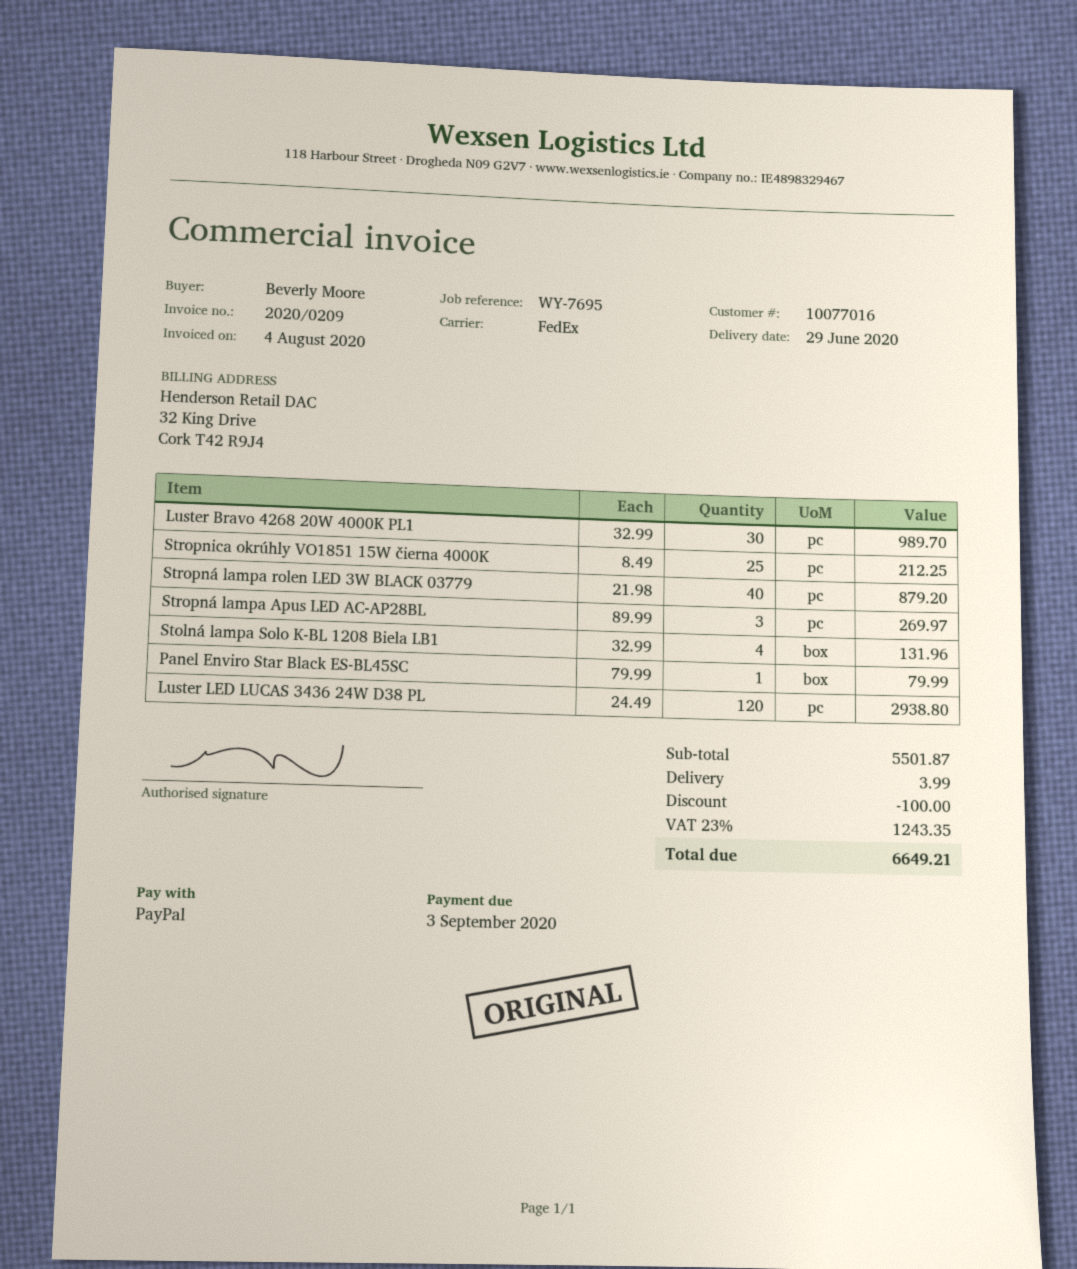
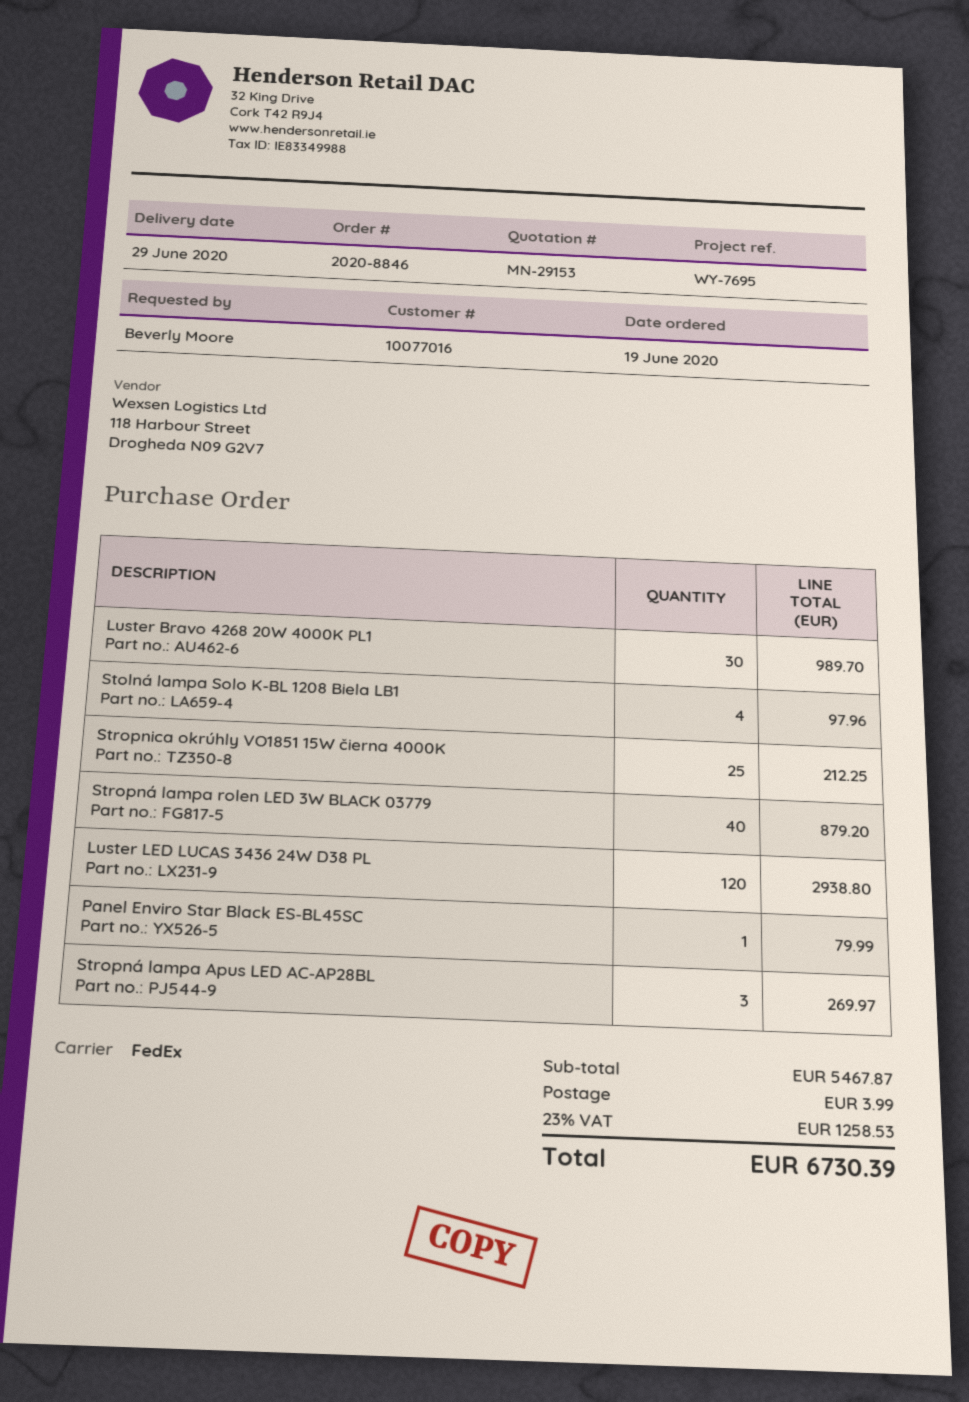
Stolná lampa Solo K-BL 1208 Biela LB1: 4 for 131.96 -> 4 for 97.96
subtotal: 5501.87 -> 5467.87
discount: 100.00 -> none
tax: 23% = 1243.35 -> 23% = 1258.53
total: 6649.21 -> 6730.39

